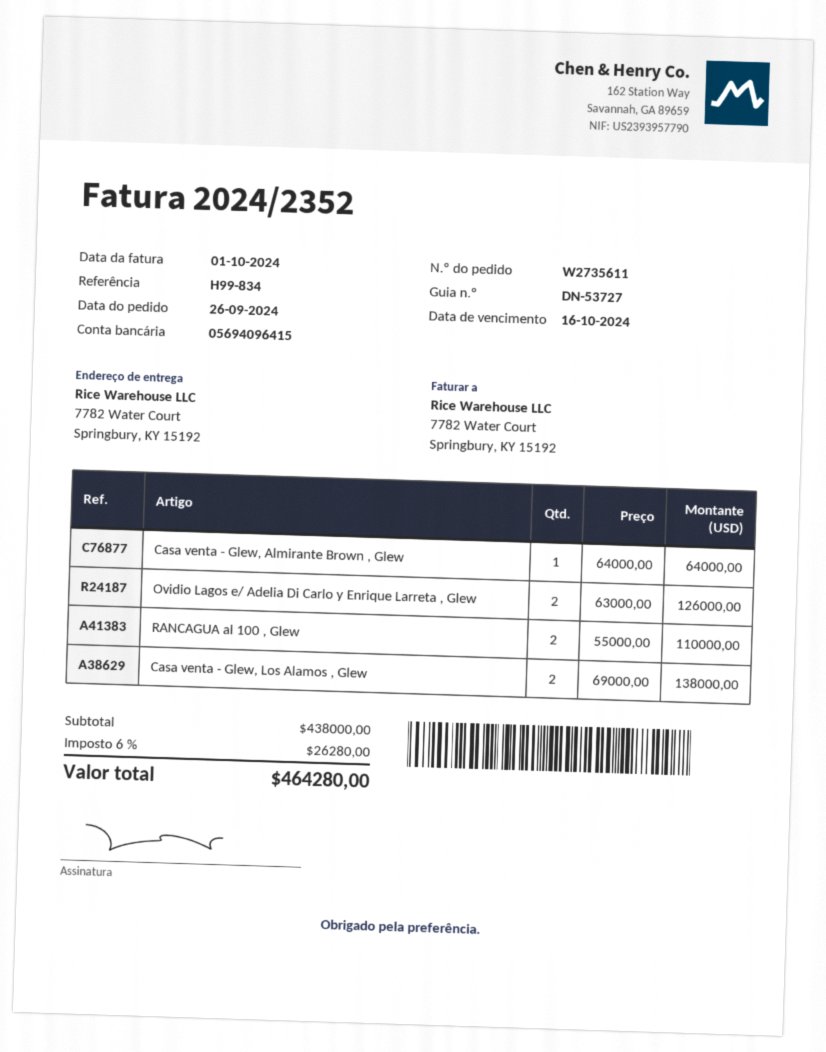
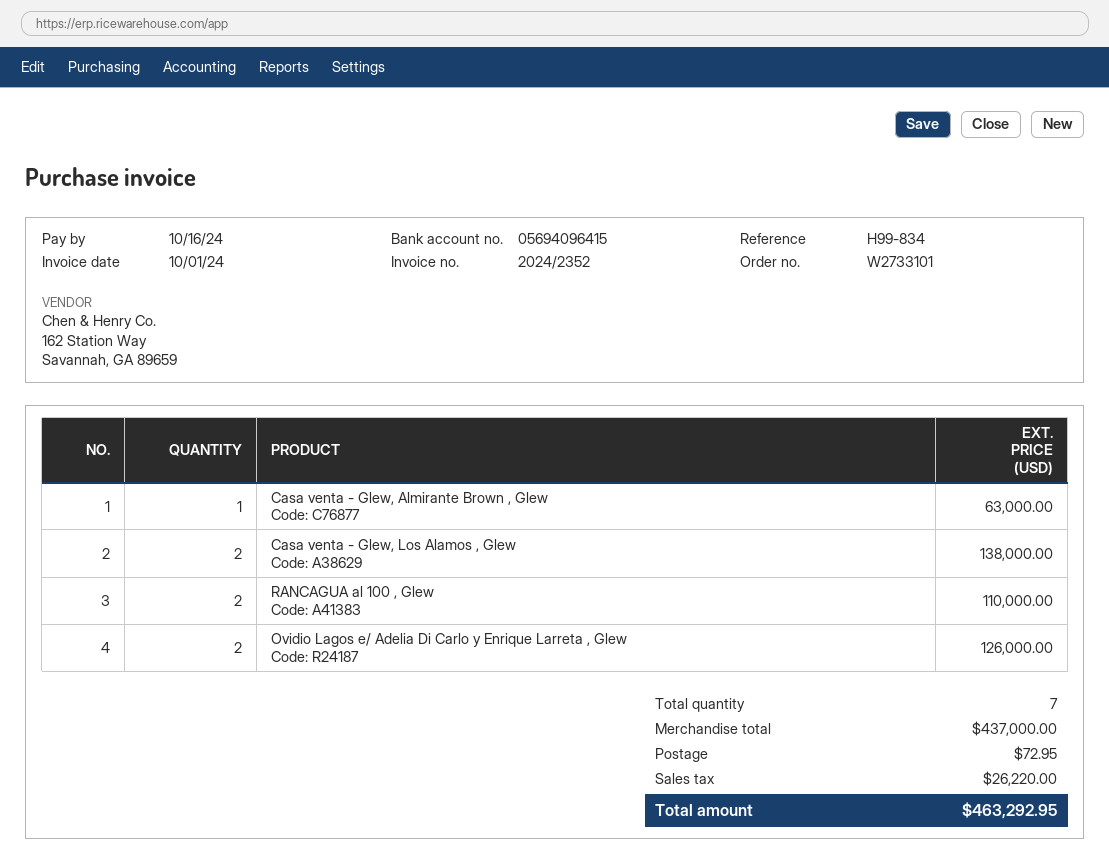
order number: W2735611 -> W2733101
Casa venta - Glew, Almirante Brown , Glew: 1 for 64000.00 -> 1 for 63000.00
subtotal: 438000.00 -> 437000.00
shipping: none -> 72.95
tax: 26280.00 -> 26220.00
total: 464280.00 -> 463292.95

